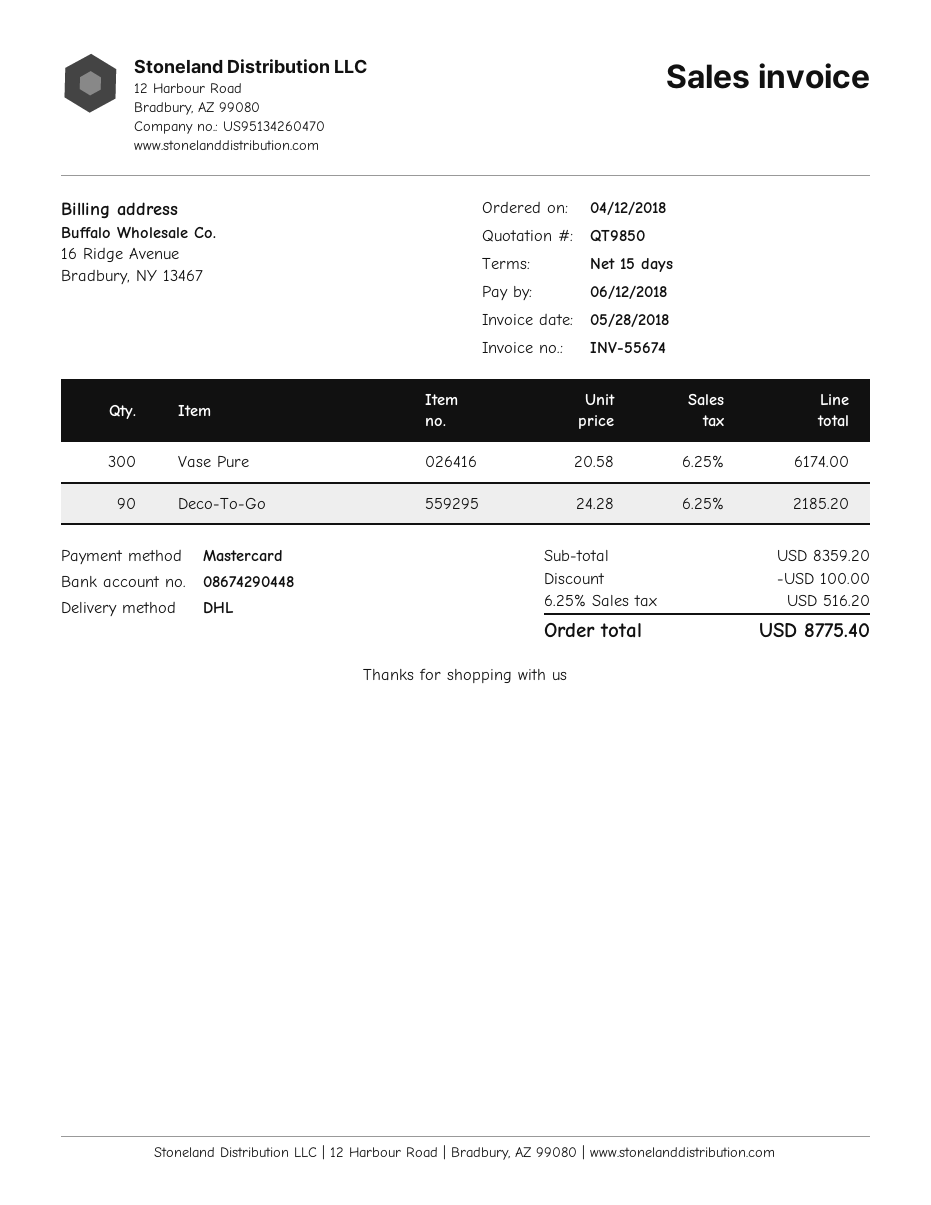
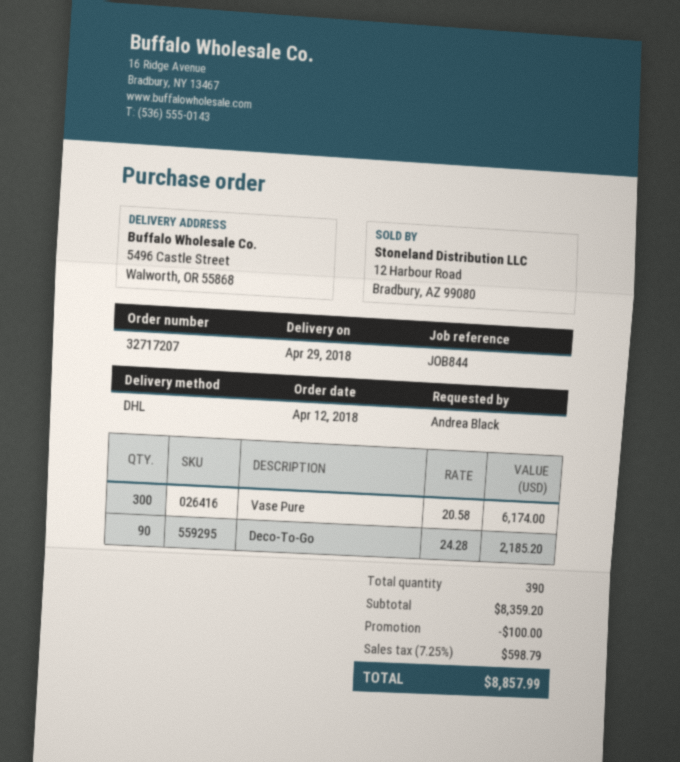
tax: 6.25% = 516.20 -> 7.25% = 598.79
total: 8775.40 -> 8857.99

